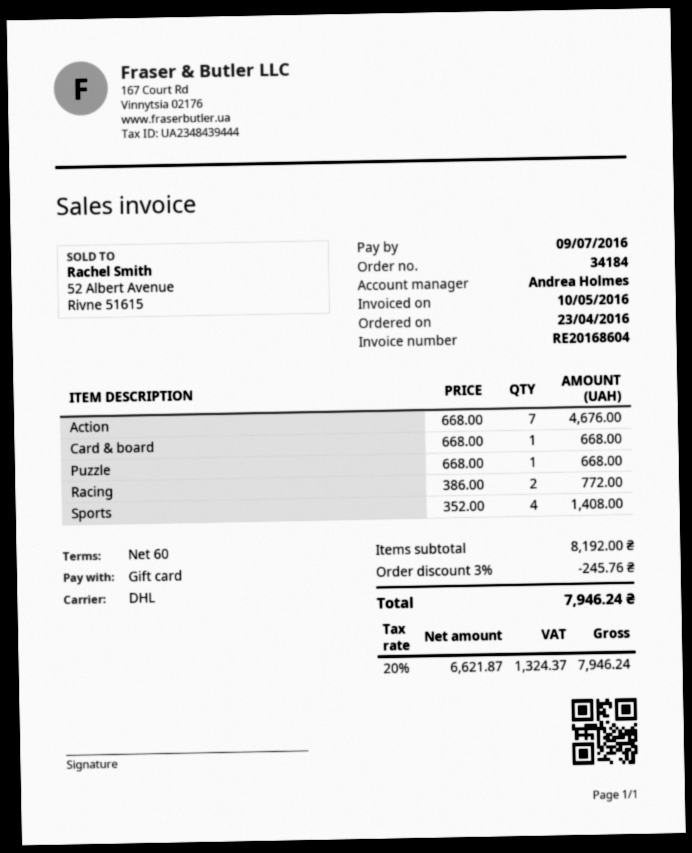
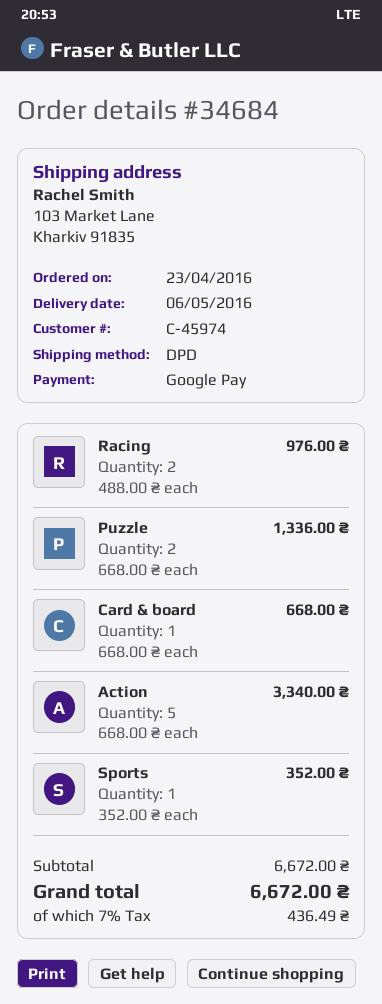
order number: 34184 -> 34684
payment method: gift card -> Google Pay
shipping method: DHL -> DPD
Action: 7 x 668.00 = 4676.00 -> 5 x 668.00 = 3340.00
Puzzle: 1 x 668.00 = 668.00 -> 2 x 668.00 = 1336.00
Racing: 2 x 386.00 = 772.00 -> 2 x 488.00 = 976.00
Sports: 4 x 352.00 = 1408.00 -> 1 x 352.00 = 352.00
subtotal: 8192.00 -> 6672.00
discount: 3% = 245.76 -> none
tax: 20% = 1324.37 -> 7% = 436.49
total: 7946.24 -> 6672.00

